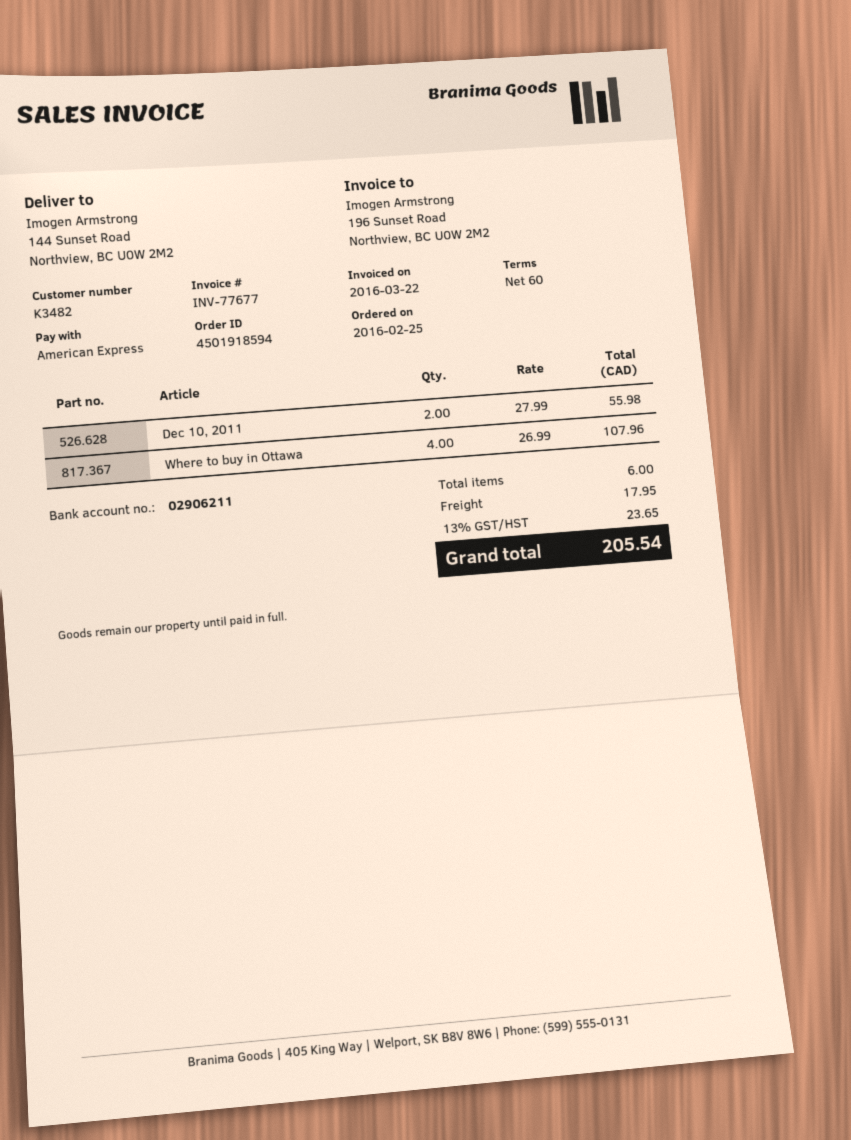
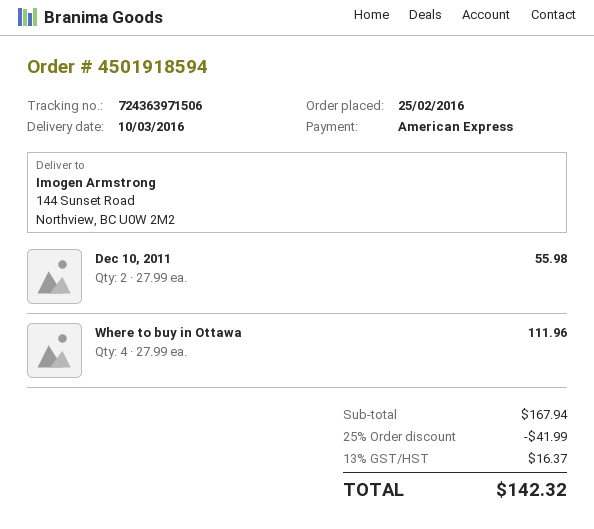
Where to buy in Ottawa: 4 x 26.99 = 107.96 -> 4 x 27.99 = 111.96
discount: none -> 25% = 41.99
shipping: 17.95 -> none
tax: 13% = 23.65 -> 13% = 16.37
total: 205.54 -> 142.32

